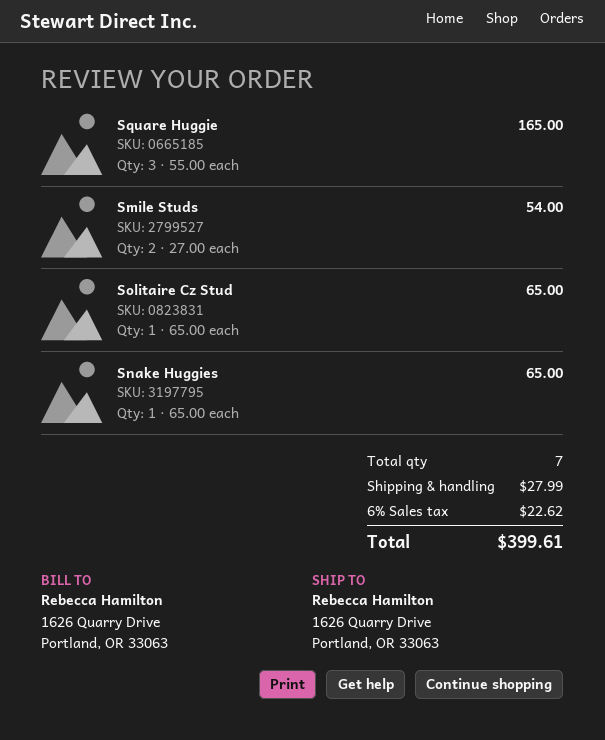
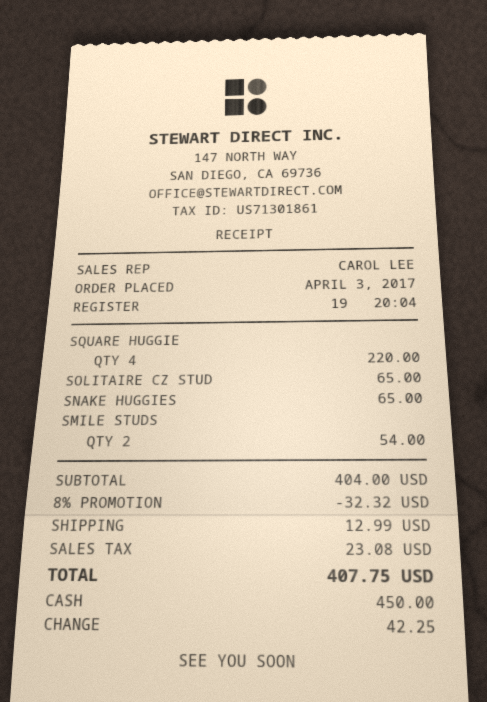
Square Huggie: 3 for 165.00 -> 4 for 220.00
discount: none -> 8% = 32.32
shipping: 27.99 -> 12.99
tax: 22.62 -> 23.08
total: 399.61 -> 407.75

